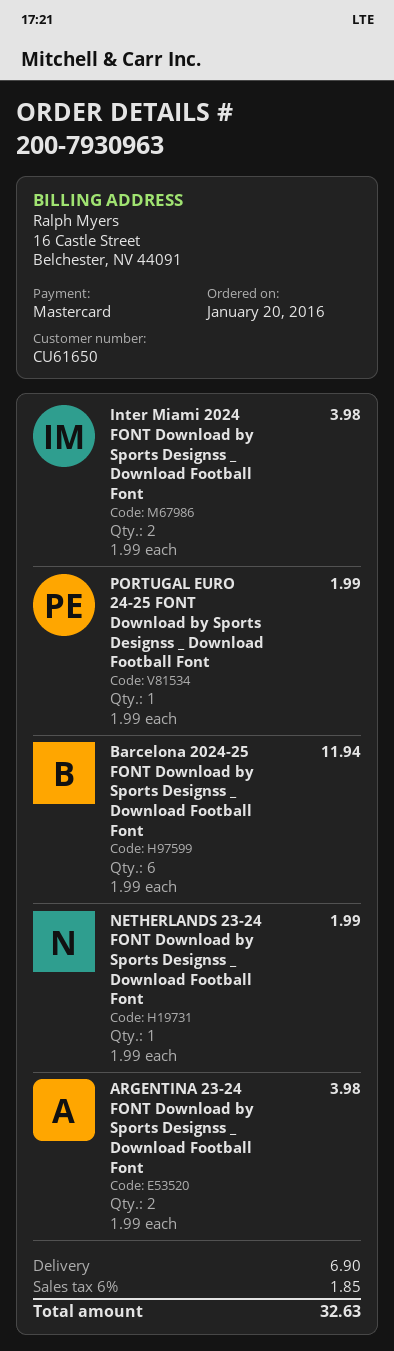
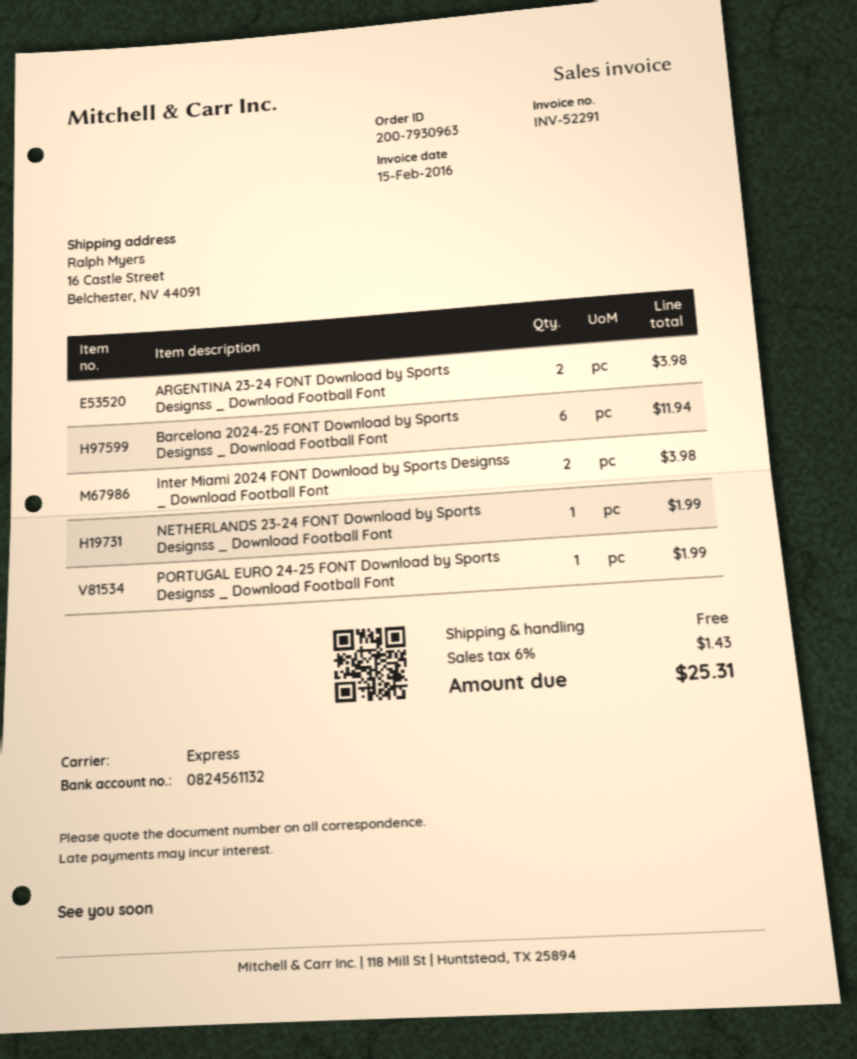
shipping: 6.90 -> 0.00
tax: 6% = 1.85 -> 6% = 1.43
total: 32.63 -> 25.31

